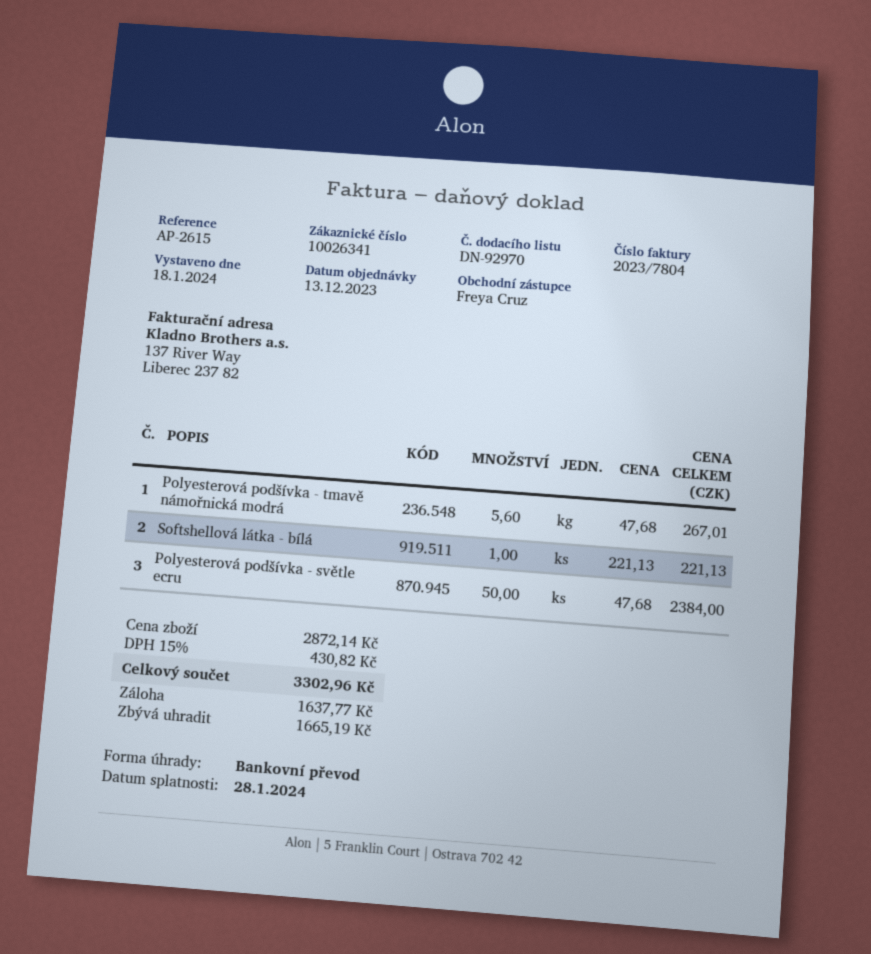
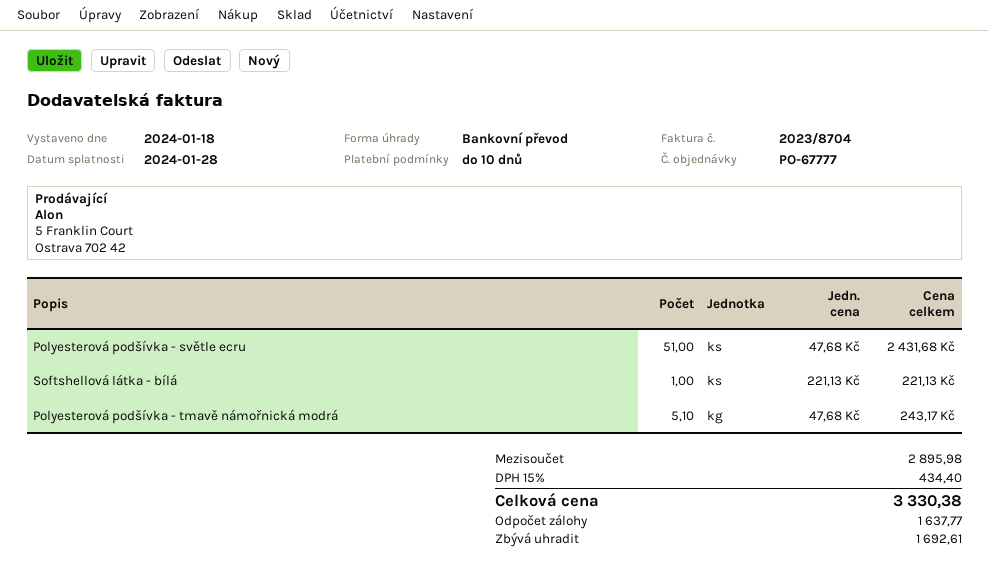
invoice number: 2023/7804 -> 2023/8704
Polyesterová podšívka - tmavě námořnická modrá: 5.6 x 47.68 = 267.01 -> 5.1 x 47.68 = 243.17
Polyesterová podšívka - světle ecru: 50 x 47.68 = 2384.00 -> 51 x 47.68 = 2431.68
subtotal: 2872.14 -> 2895.98
tax: 15% = 430.82 -> 15% = 434.40
total: 3302.96 -> 3330.38
balance: 1665.19 -> 1692.61

